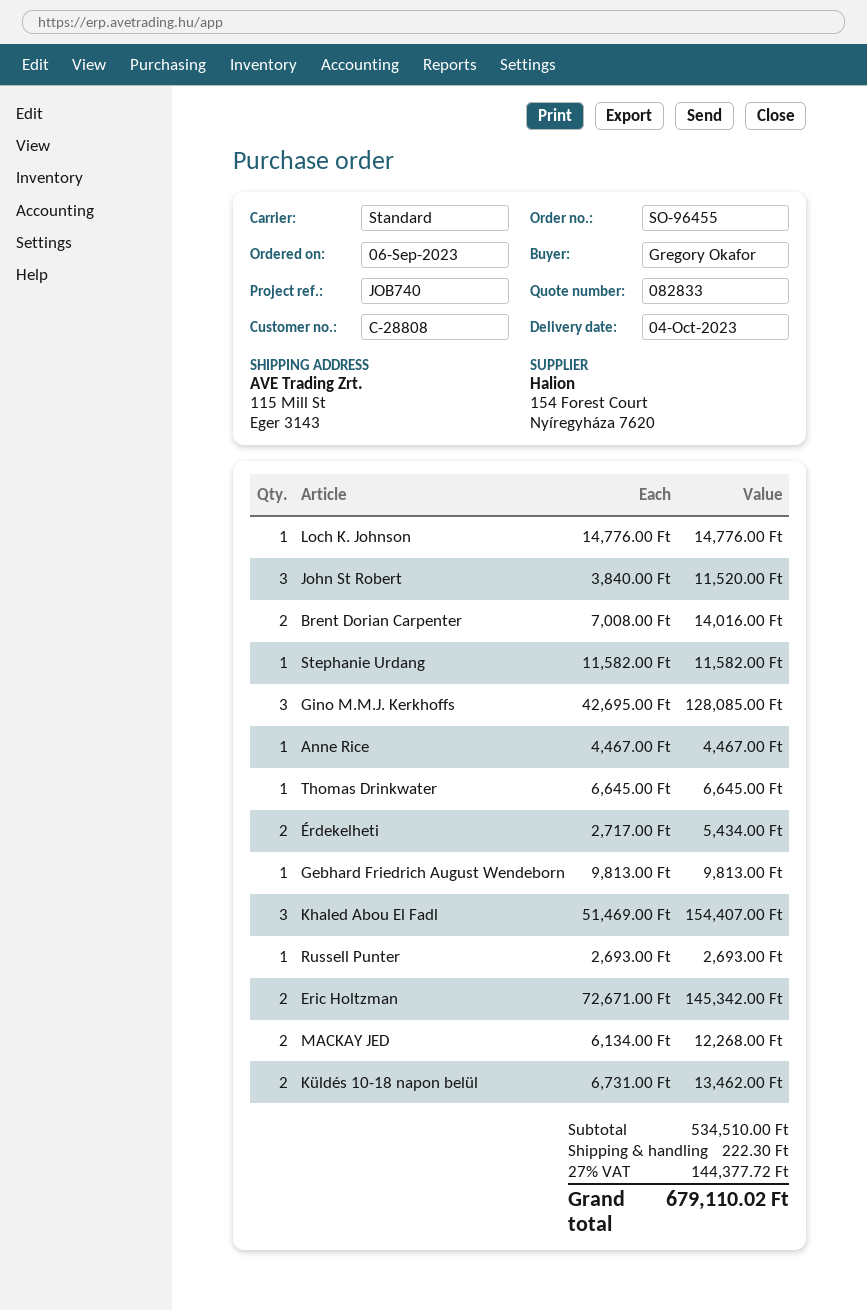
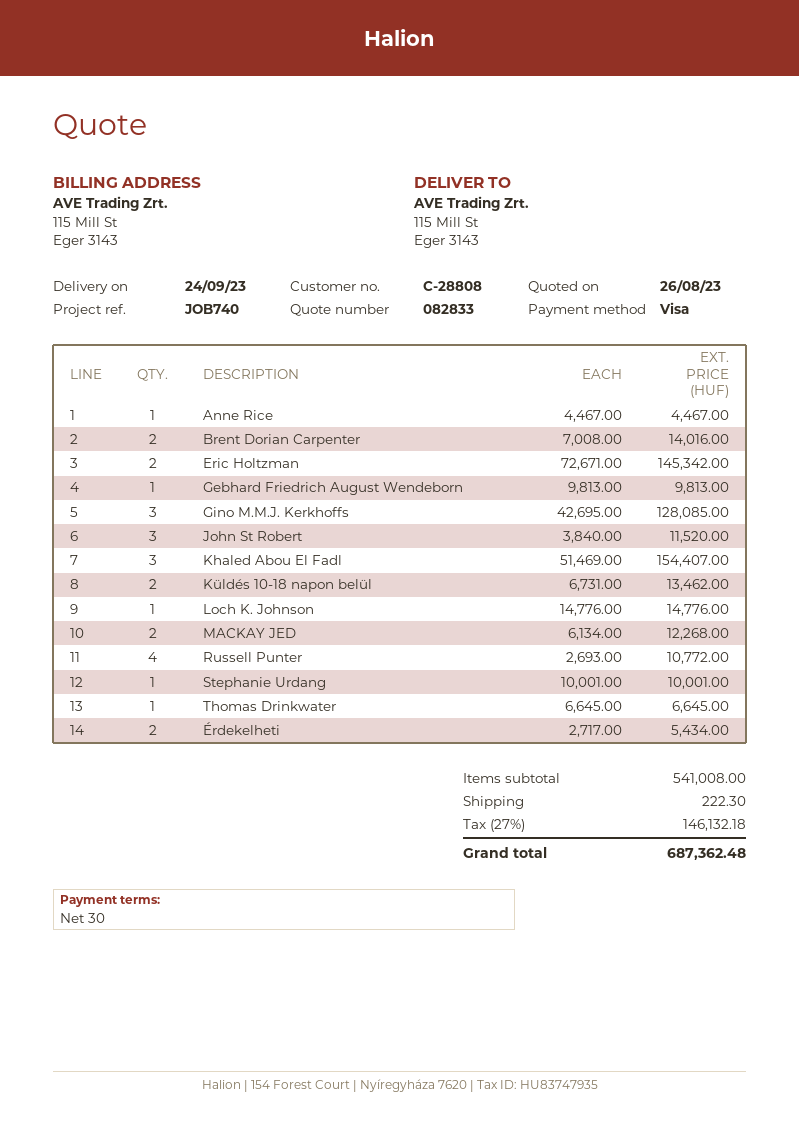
delivery date: 2023-10-04 -> 2023-09-24
Stephanie Urdang: 1 x 11582.00 = 11582.00 -> 1 x 10001.00 = 10001.00
Russell Punter: 1 x 2693.00 = 2693.00 -> 4 x 2693.00 = 10772.00
subtotal: 534510.00 -> 541008.00
tax: 27% = 144377.72 -> 27% = 146132.18
total: 679110.02 -> 687362.48

